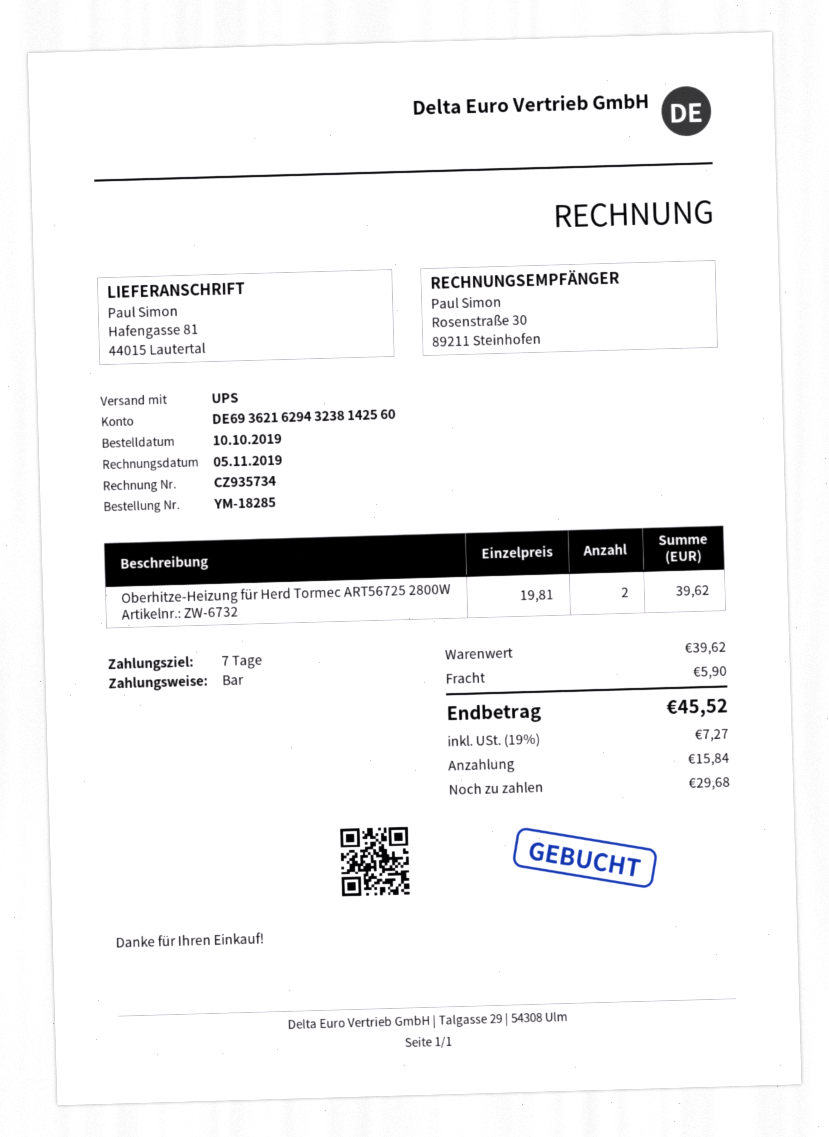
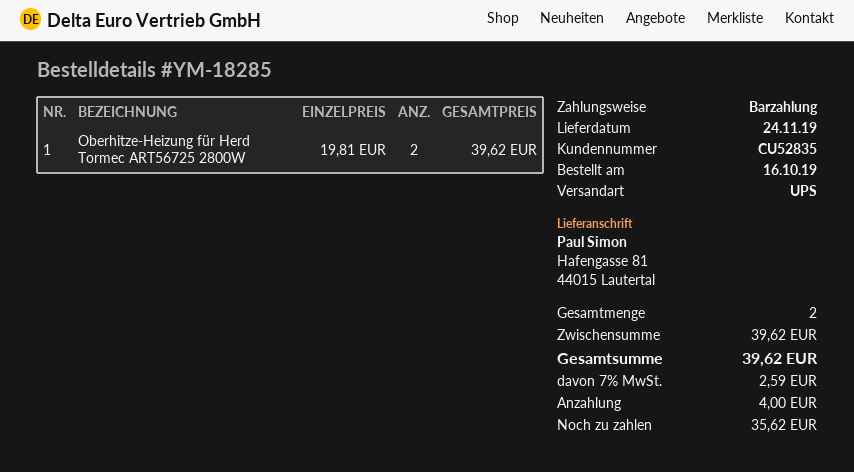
order date: 2019-10-10 -> 2019-10-16
shipping: 5.90 -> none
tax: 19% = 7.27 -> 7% = 2.59
total: 45.52 -> 39.62
deposit: 15.84 -> 4.00
balance: 29.68 -> 35.62

